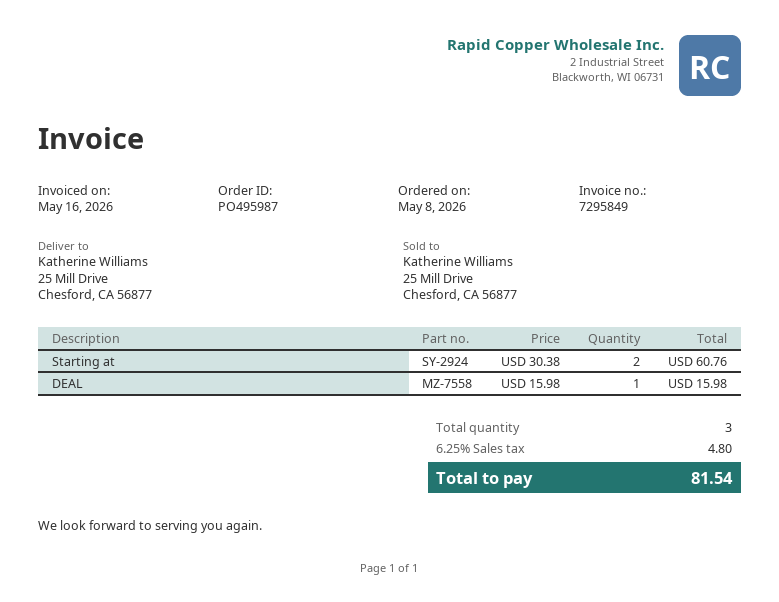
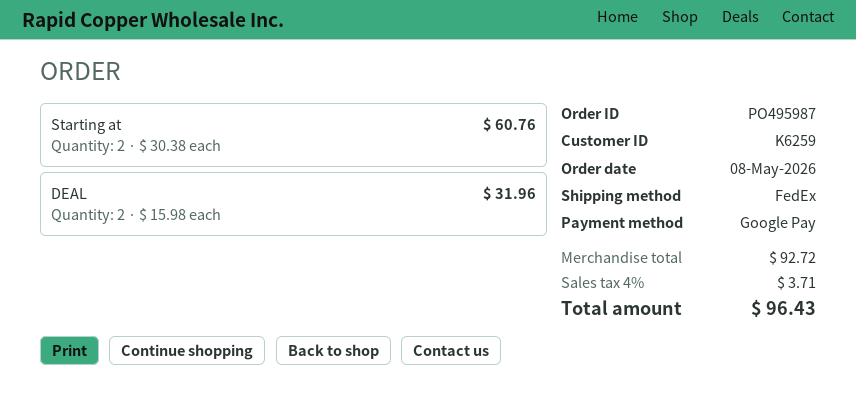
DEAL: 1 x 15.98 = 15.98 -> 2 x 15.98 = 31.96
tax: 6.25% = 4.80 -> 4% = 3.71
total: 81.54 -> 96.43

